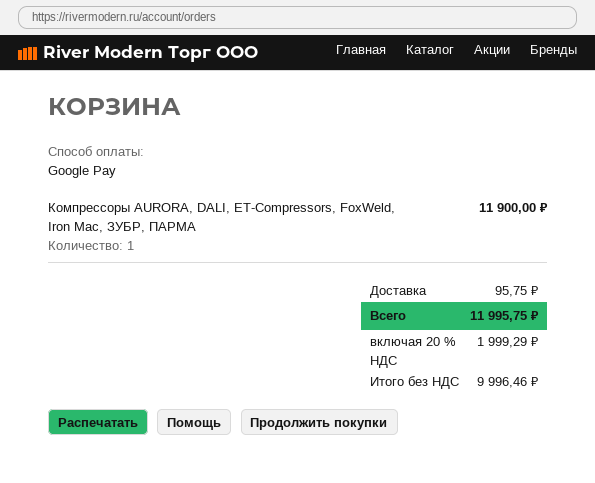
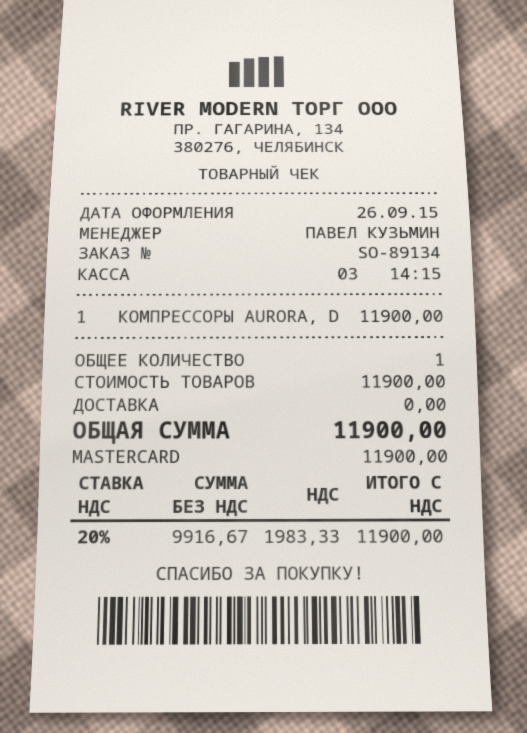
payment method: Google Pay -> Mastercard
shipping: 95.75 -> 0.00
net: 9996.46 -> 9916.67
tax: 20% = 1999.29 -> 20% = 1983.33
total: 11995.75 -> 11900.00

